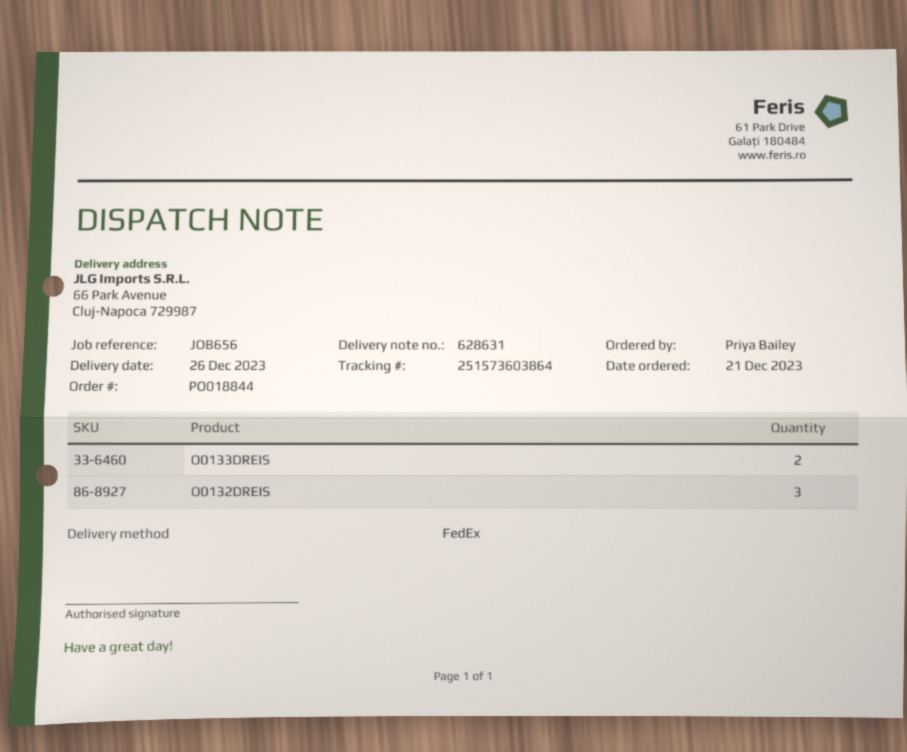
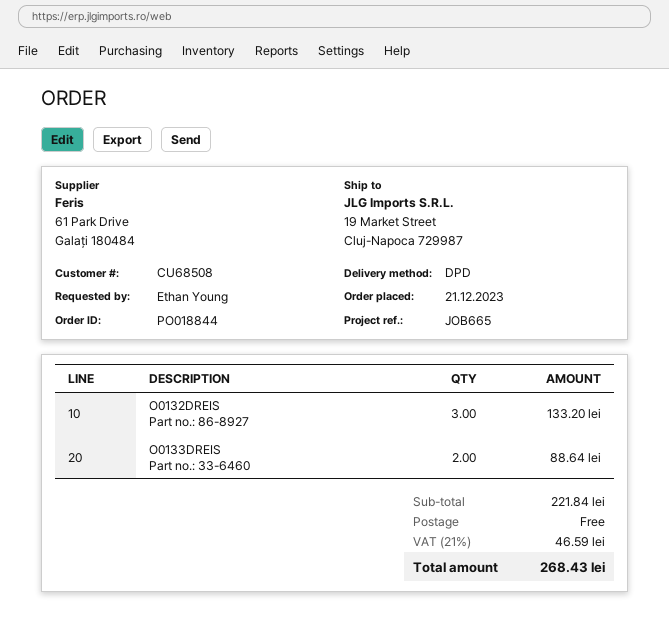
reference: JOB656 -> JOB665
ordered by: Priya Bailey -> Ethan Young
shipping method: FedEx -> DPD
ship to: 66 Park Avenue, Cluj-Napoca 729987 -> 19 Market Street, Cluj-Napoca 729987

